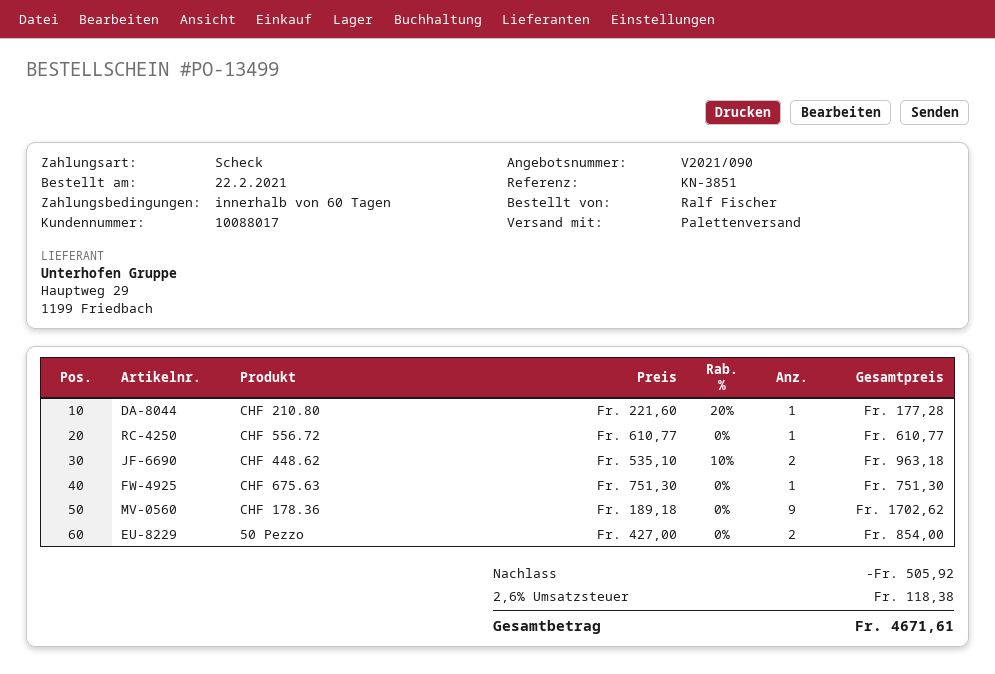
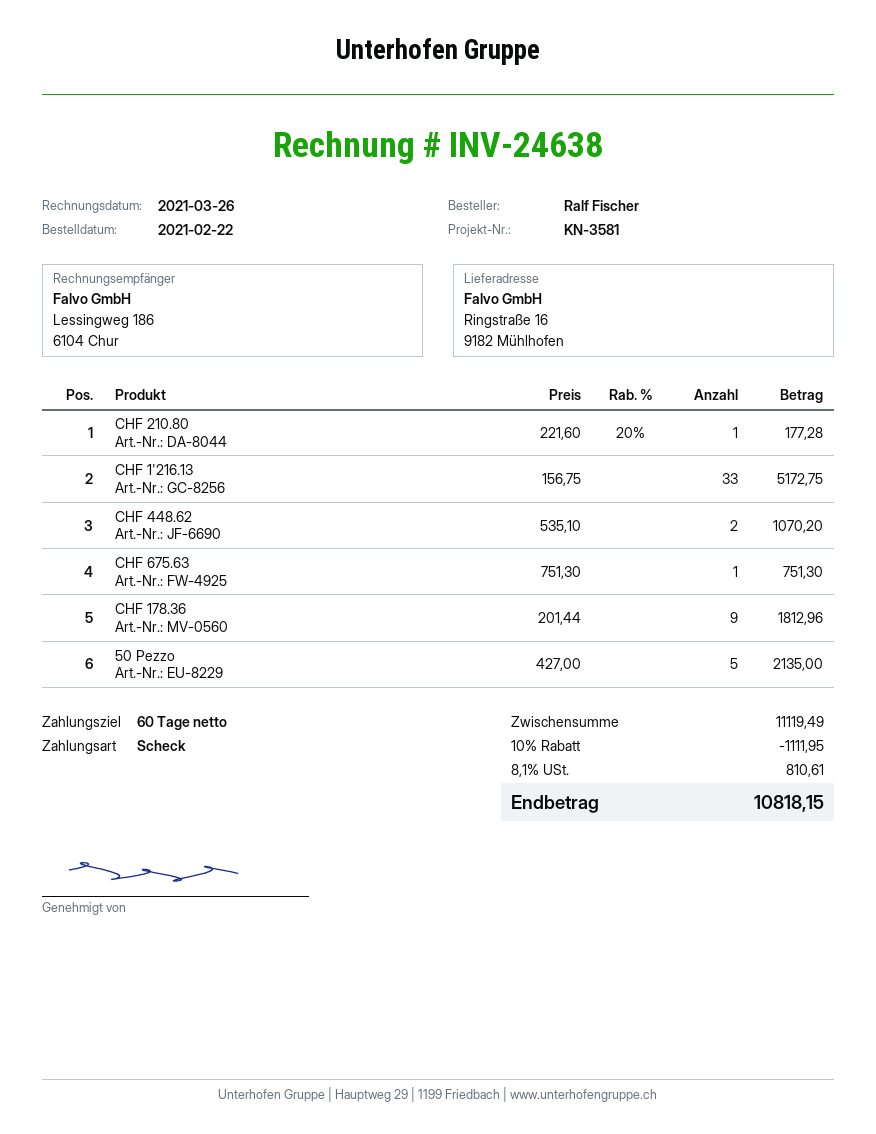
reference: KN-3851 -> KN-3581
CHF 556.72: 1 x 610.77 = 610.77 -> none
CHF 448.62: 2 x 535.10 - 10% = 963.18 -> 2 x 535.10 = 1070.20
CHF 178.36: 9 x 189.18 = 1702.62 -> 9 x 201.44 = 1812.96
50 Pezzo: 2 x 427.00 = 854.00 -> 5 x 427.00 = 2135.00
CHF 1'216.13: none -> 33 x 156.75 = 5172.75
discount: 505.92 -> 1111.95
tax: 2.6% = 118.38 -> 8.1% = 810.61
total: 4671.61 -> 10818.15

